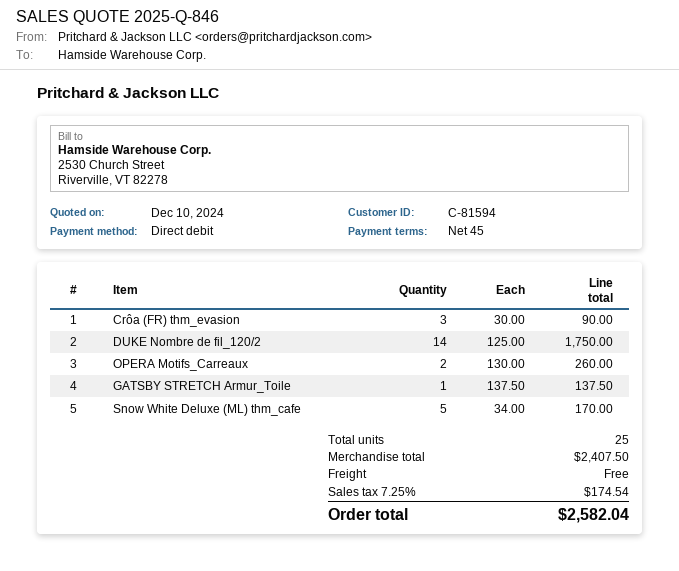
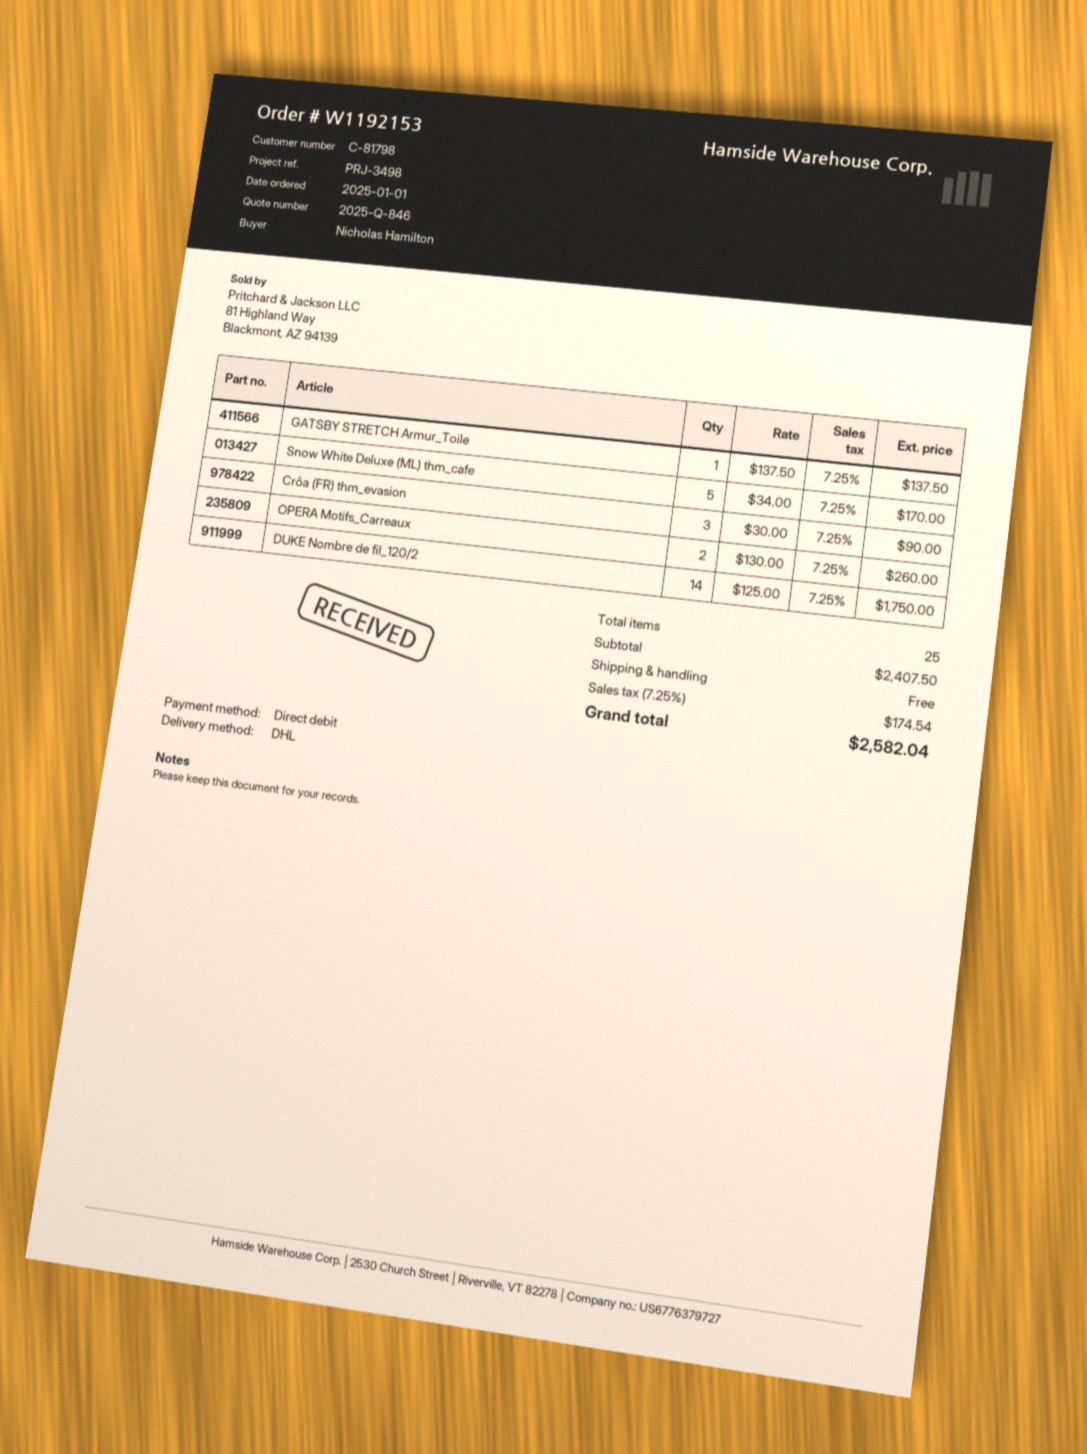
customer number: C-81594 -> C-81798

